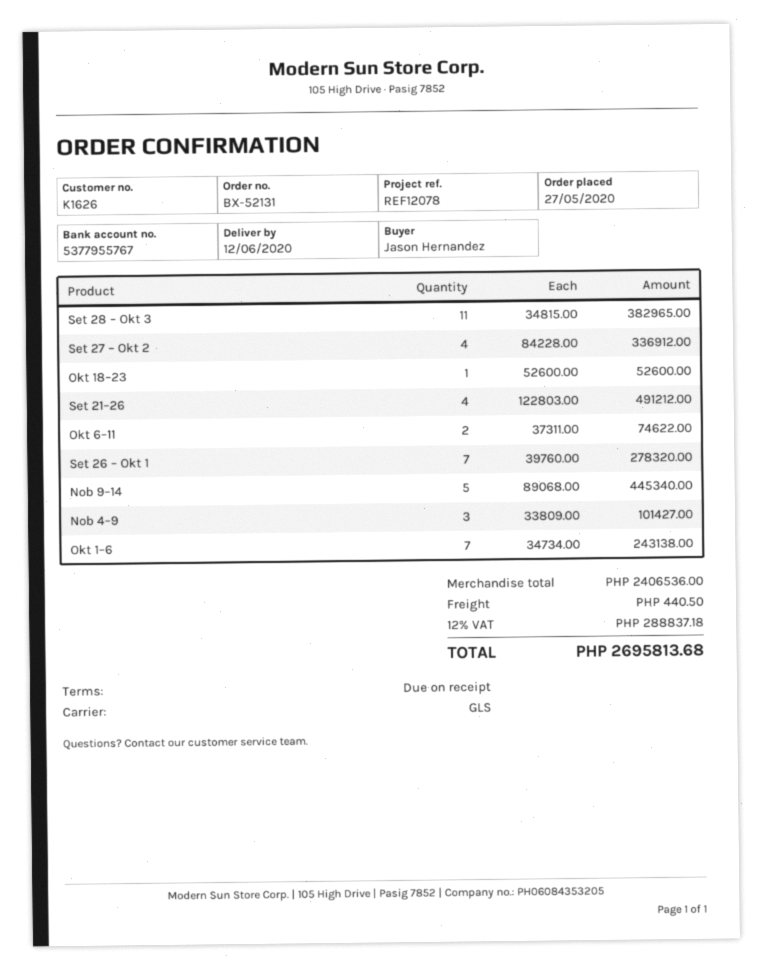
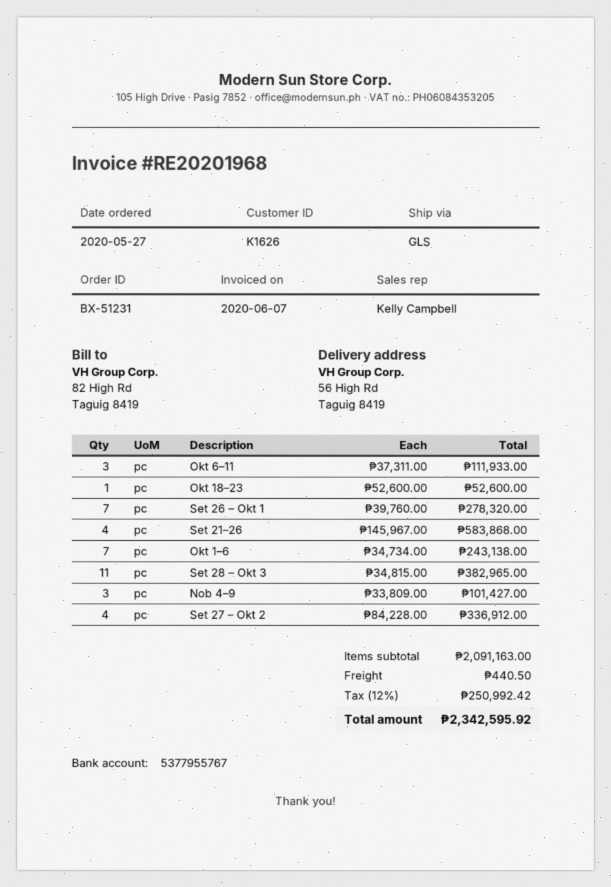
order number: BX-52131 -> BX-51231
Set 21–26: 4 x 122803.00 = 491212.00 -> 4 x 145967.00 = 583868.00
Okt 6–11: 2 x 37311.00 = 74622.00 -> 3 x 37311.00 = 111933.00
Nob 9–14: 5 x 89068.00 = 445340.00 -> none
subtotal: 2406536.00 -> 2091163.00
tax: 12% = 288837.18 -> 12% = 250992.42
total: 2695813.68 -> 2342595.92

